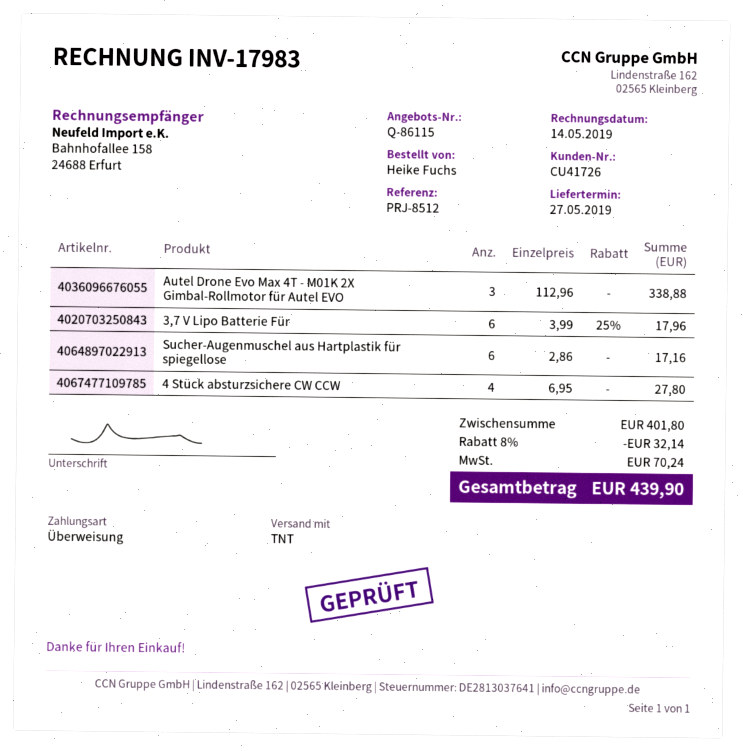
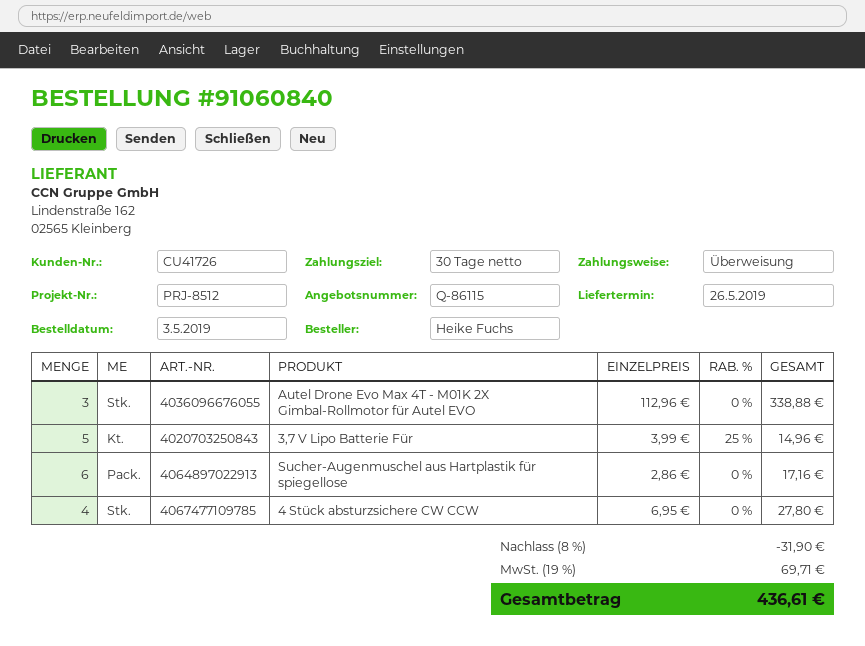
delivery date: 2019-05-27 -> 2019-05-26
3,7 V Lipo Batterie Für: 6 x 3.99 - 25% = 17.96 -> 5 x 3.99 - 25% = 14.96
discount: 8% = 32.14 -> 8% = 31.90
tax: 70.24 -> 69.71
total: 439.90 -> 436.61

